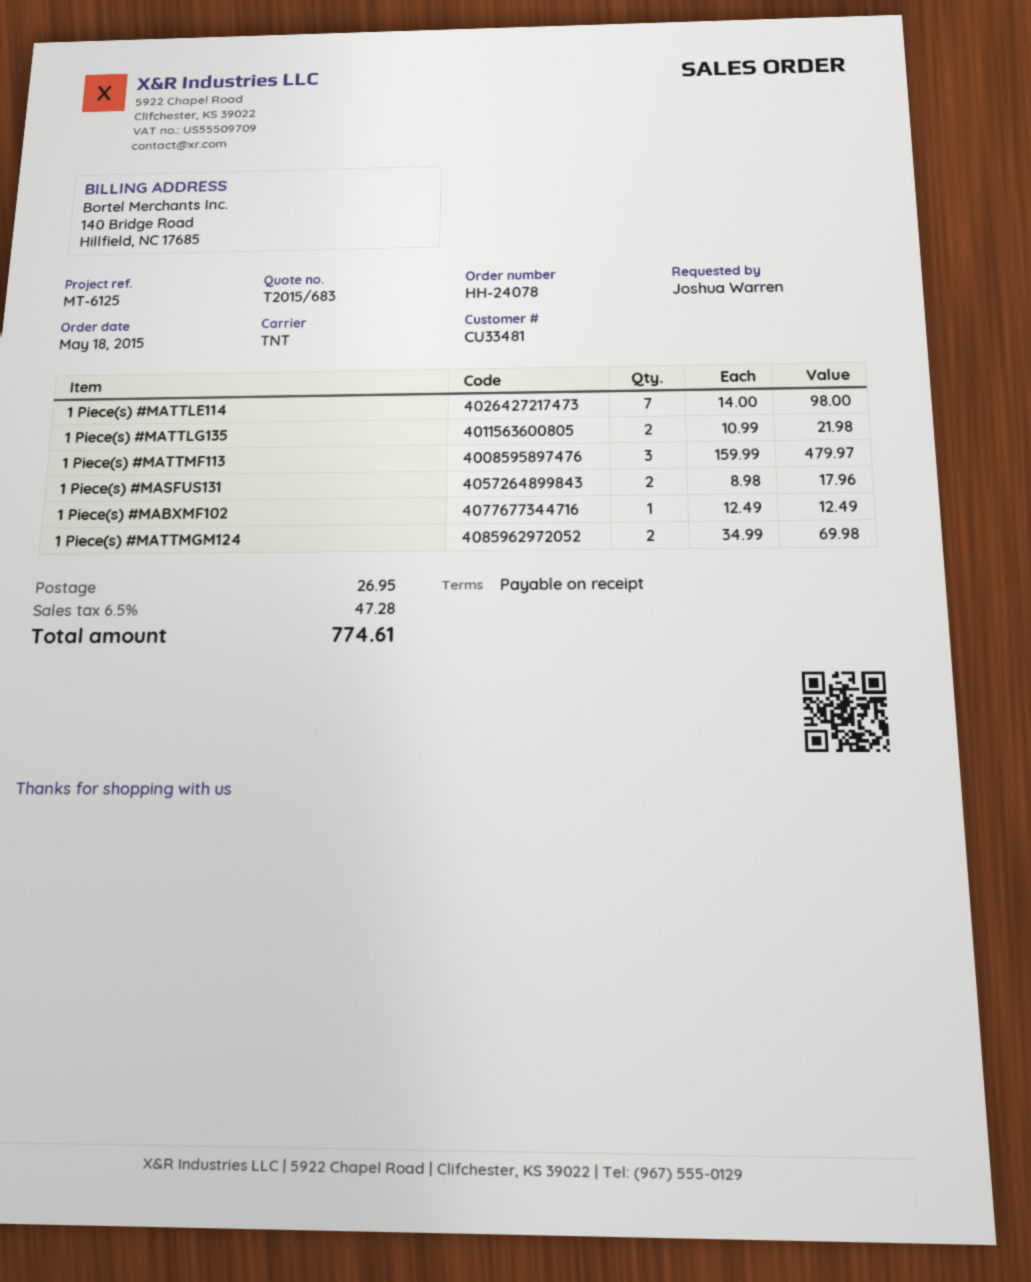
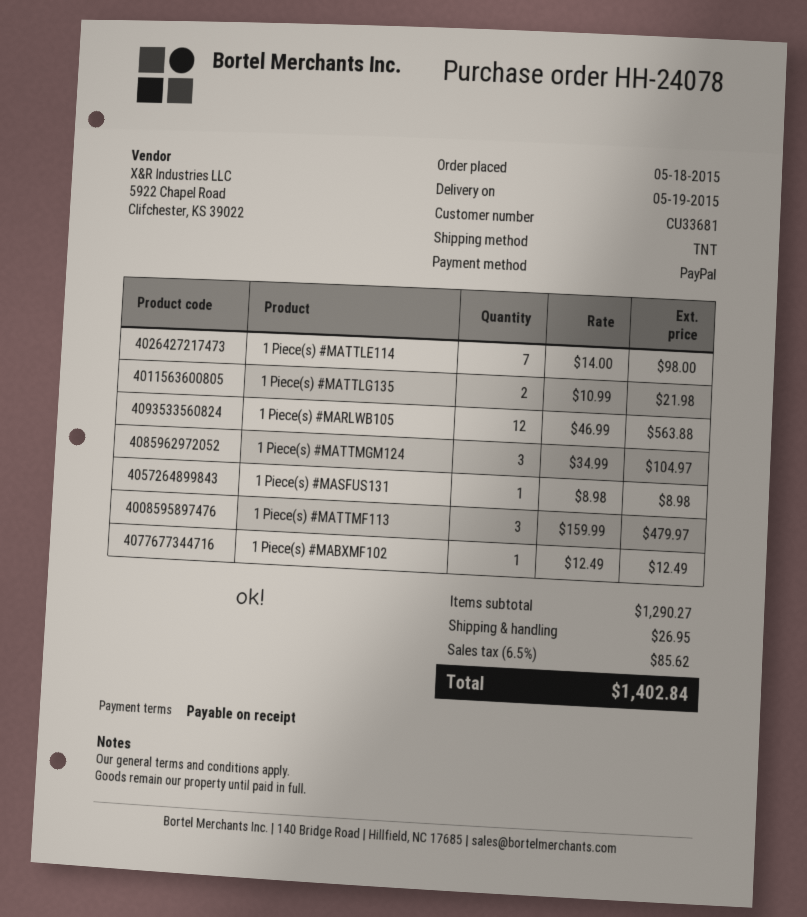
customer number: CU33481 -> CU33681
1 Piece(s) #MASFUS131: 2 x 8.98 = 17.96 -> 1 x 8.98 = 8.98
1 Piece(s) #MATTMGM124: 2 x 34.99 = 69.98 -> 3 x 34.99 = 104.97
1 Piece(s) #MARLWB105: none -> 12 x 46.99 = 563.88
tax: 6.5% = 47.28 -> 6.5% = 85.62
total: 774.61 -> 1402.84

